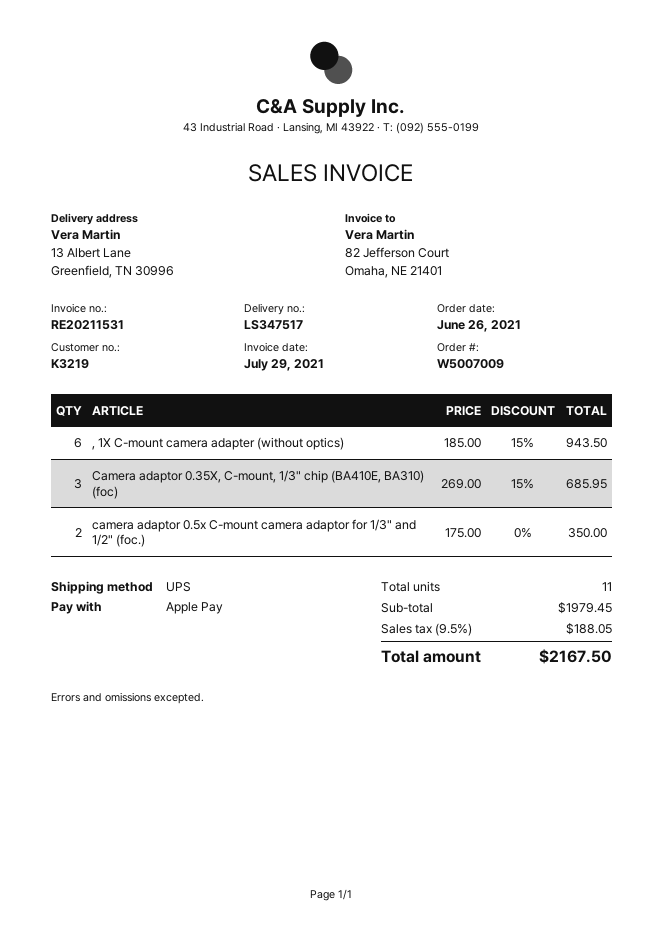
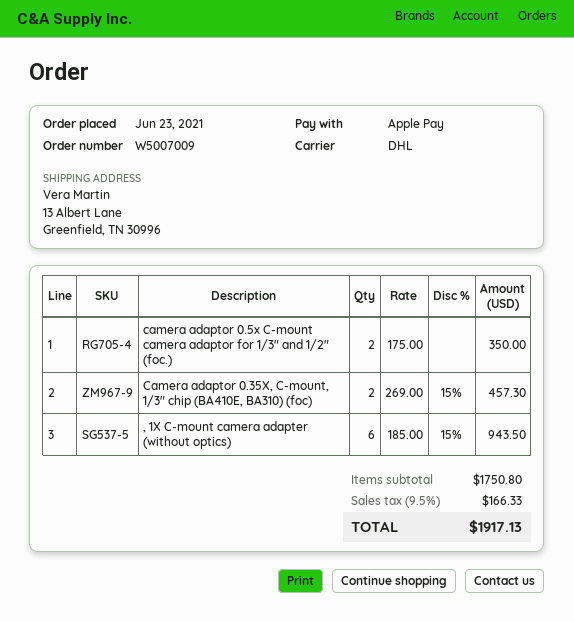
order date: 2021-06-26 -> 2021-06-23
shipping method: UPS -> DHL
Camera adaptor 0.35X, C-mount, 1/3" chip (BA410E, BA310) (foc): 3 x 269.00 - 15% = 685.95 -> 2 x 269.00 - 15% = 457.30
subtotal: 1979.45 -> 1750.80
tax: 9.5% = 188.05 -> 9.5% = 166.33
total: 2167.50 -> 1917.13

